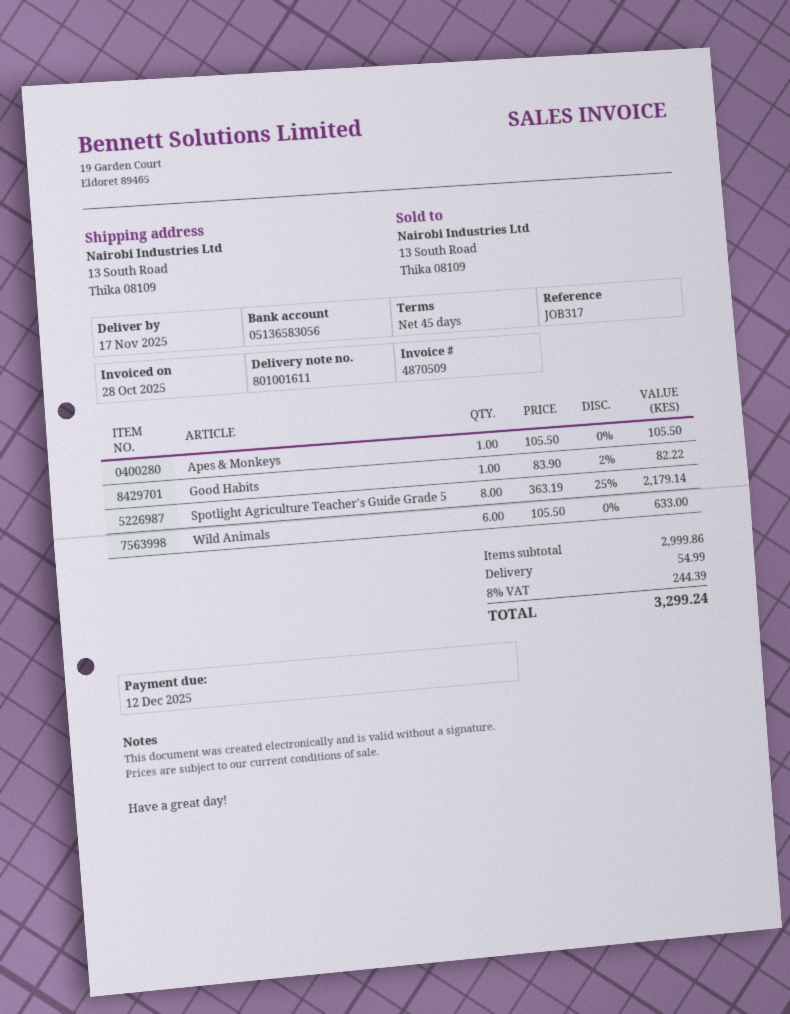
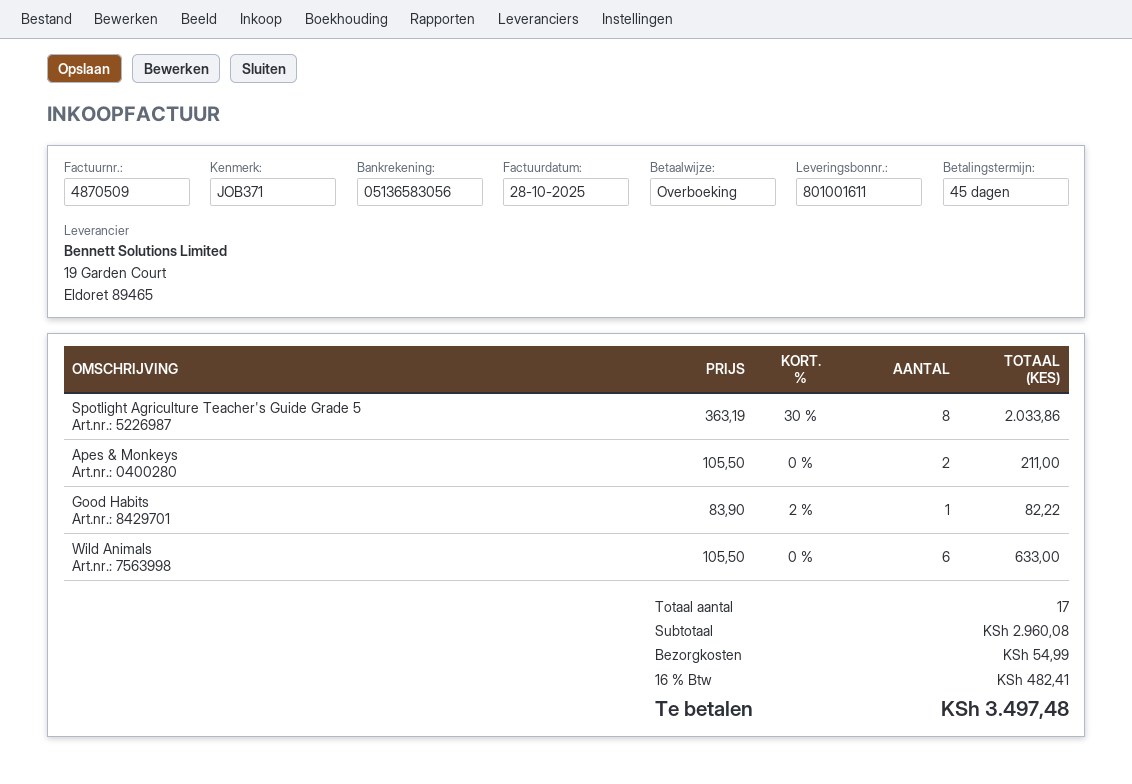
reference: JOB317 -> JOB371
Apes & Monkeys: 1 x 105.50 = 105.50 -> 2 x 105.50 = 211.00
Spotlight Agriculture Teacher's Guide Grade 5: 8 x 363.19 - 25% = 2179.14 -> 8 x 363.19 - 30% = 2033.86
subtotal: 2999.86 -> 2960.08
tax: 8% = 244.39 -> 16% = 482.41
total: 3299.24 -> 3497.48

